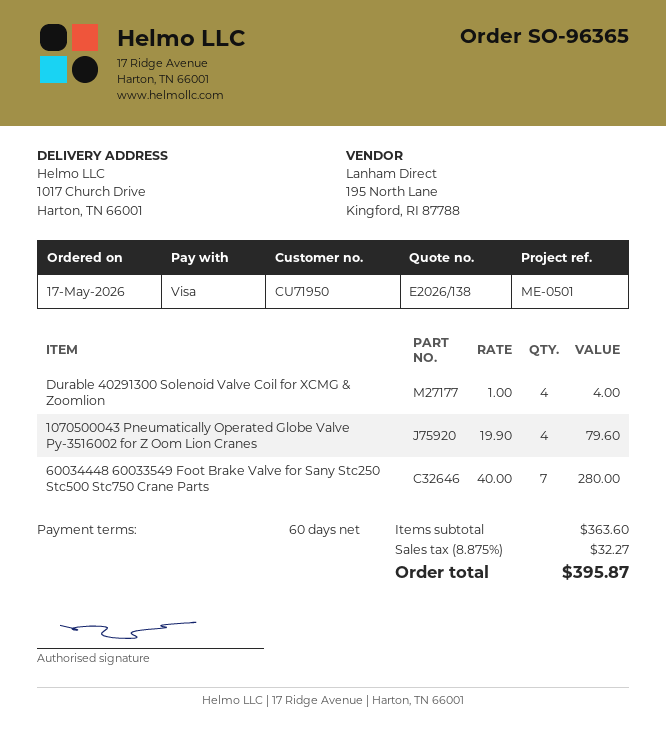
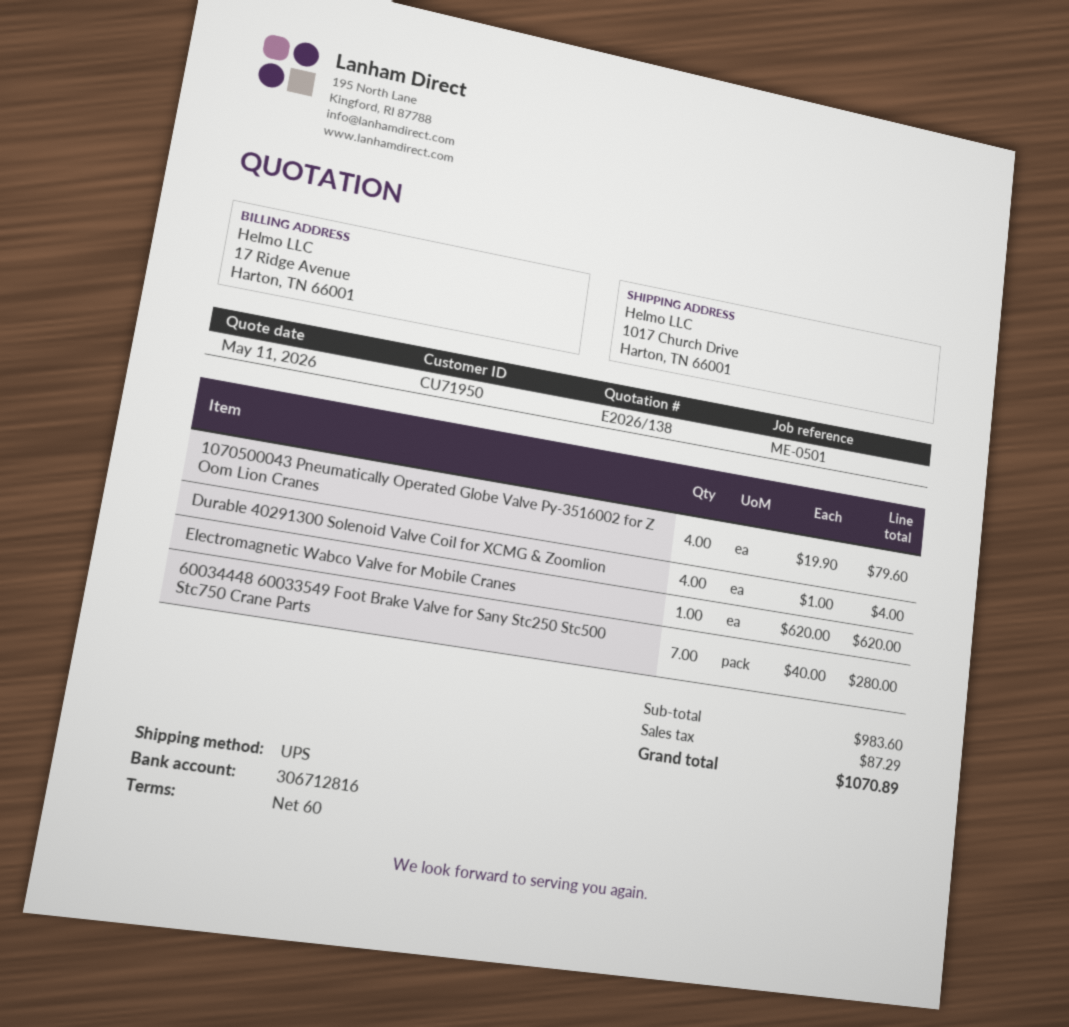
Electromagnetic Wabco Valve for Mobile Cranes: none -> 1 x 620.00 = 620.00
subtotal: 363.60 -> 983.60
tax: 32.27 -> 87.29
total: 395.87 -> 1070.89

